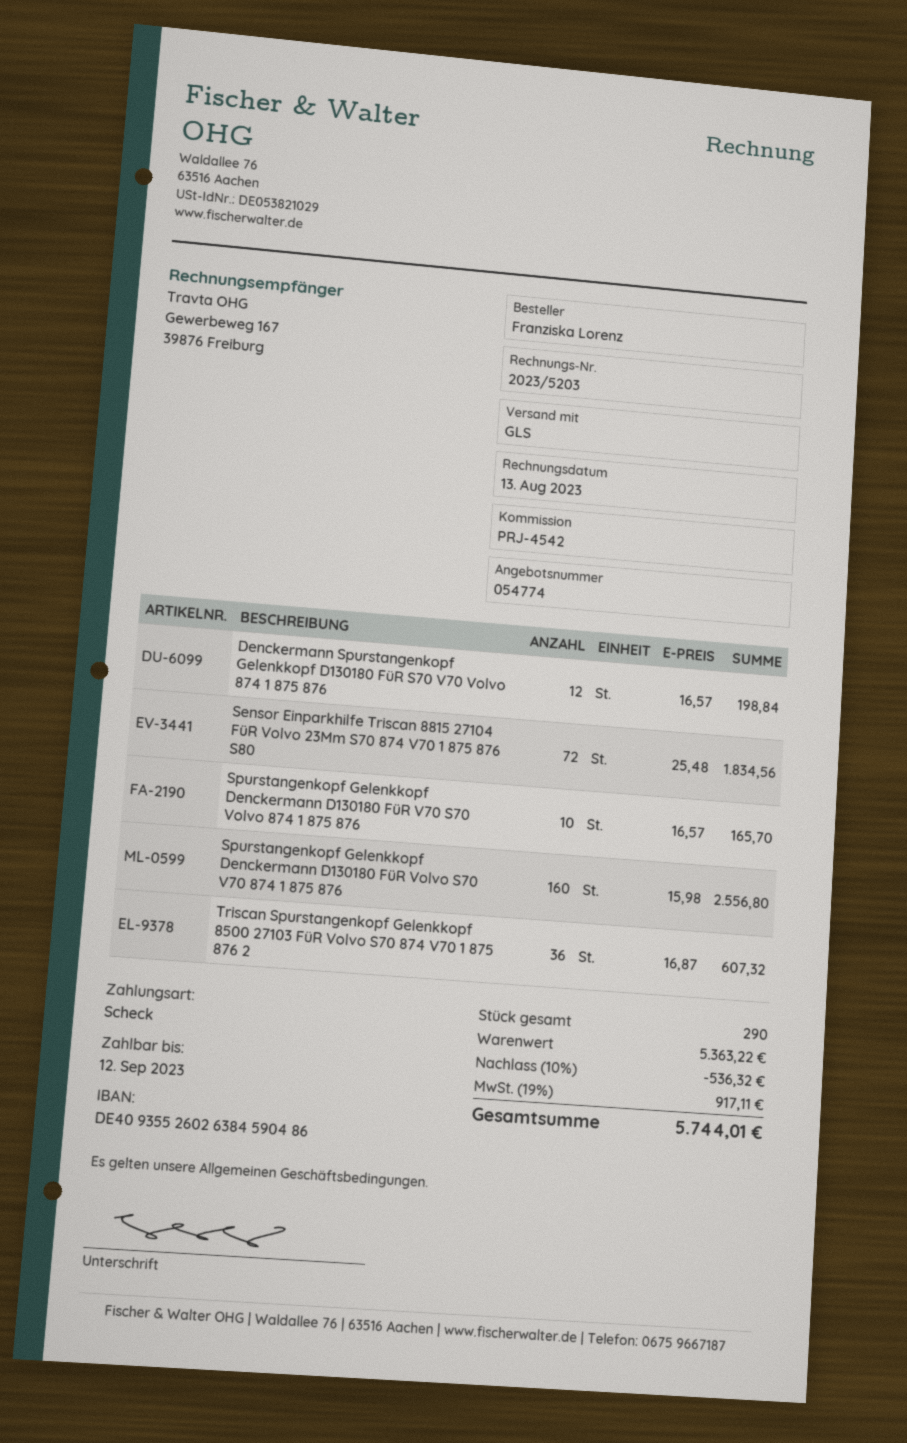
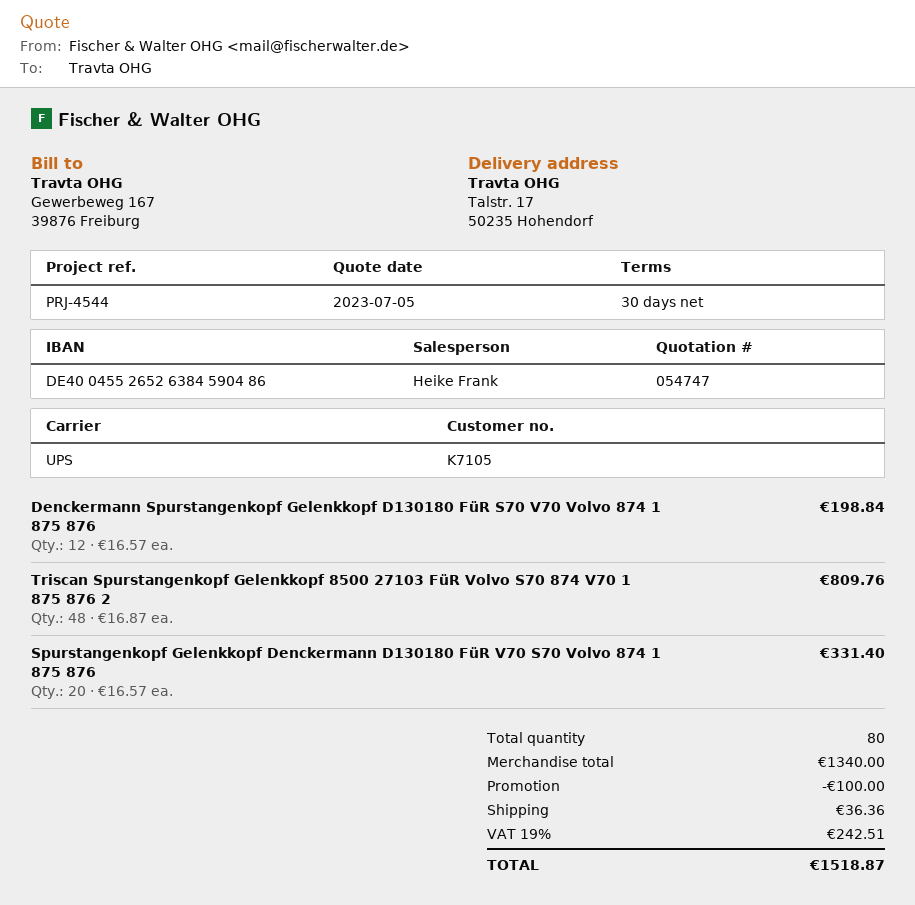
quote number: 054774 -> 054747
reference: PRJ-4542 -> PRJ-4544
bank account: DE40935526026384590486 -> DE40045526526384590486
shipping method: GLS -> UPS
Sensor Einparkhilfe Triscan 8815 27104 FüR Volvo 23Mm S70 874 V70 1 875 876 S80: 72 x 25.48 = 1834.56 -> none
Spurstangenkopf Gelenkkopf Denckermann D130180 FüR V70 S70 Volvo 874 1 875 876: 10 x 16.57 = 165.70 -> 20 x 16.57 = 331.40
Spurstangenkopf Gelenkkopf Denckermann D130180 FüR Volvo S70 V70 874 1 875 876: 160 x 15.98 = 2556.80 -> none
Triscan Spurstangenkopf Gelenkkopf 8500 27103 FüR Volvo S70 874 V70 1 875 876 2: 36 x 16.87 = 607.32 -> 48 x 16.87 = 809.76
total quantity: 290 -> 80
subtotal: 5363.22 -> 1340.00
discount: 536.32 -> 100.00
shipping: none -> 36.36
tax: 19% = 917.11 -> 19% = 242.51
total: 5744.01 -> 1518.87

